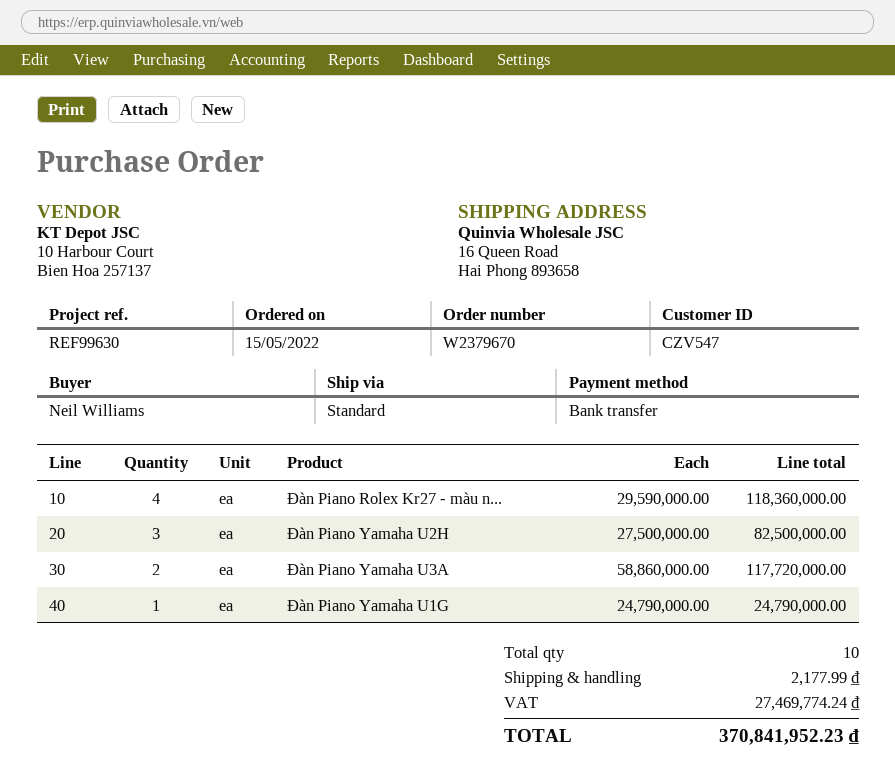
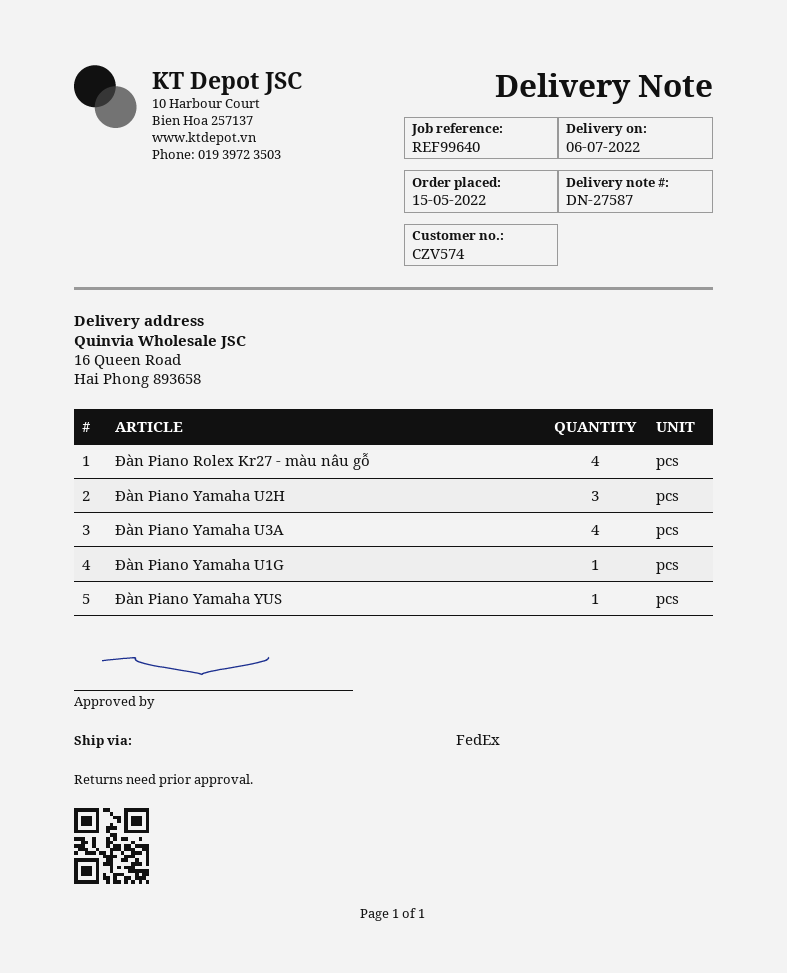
customer number: CZV547 -> CZV574
reference: REF99630 -> REF99640
shipping method: standard -> FedEx
Đàn Piano Yamaha U3A: 2 -> 4
Đàn Piano Yamaha YUS: none -> 1

